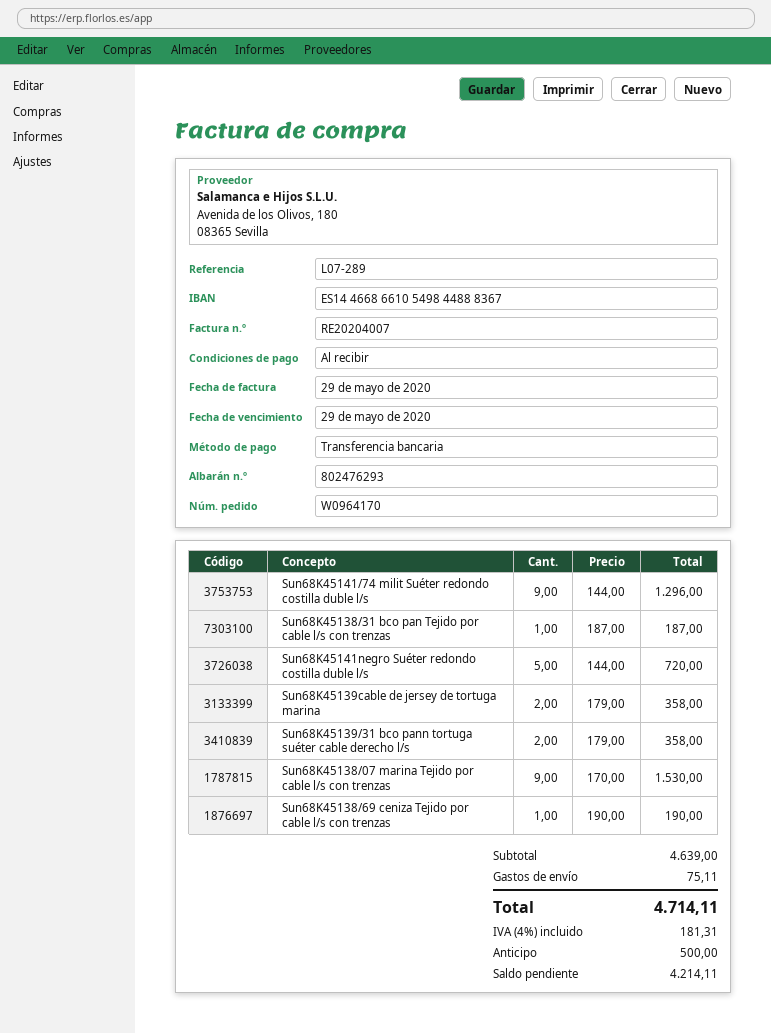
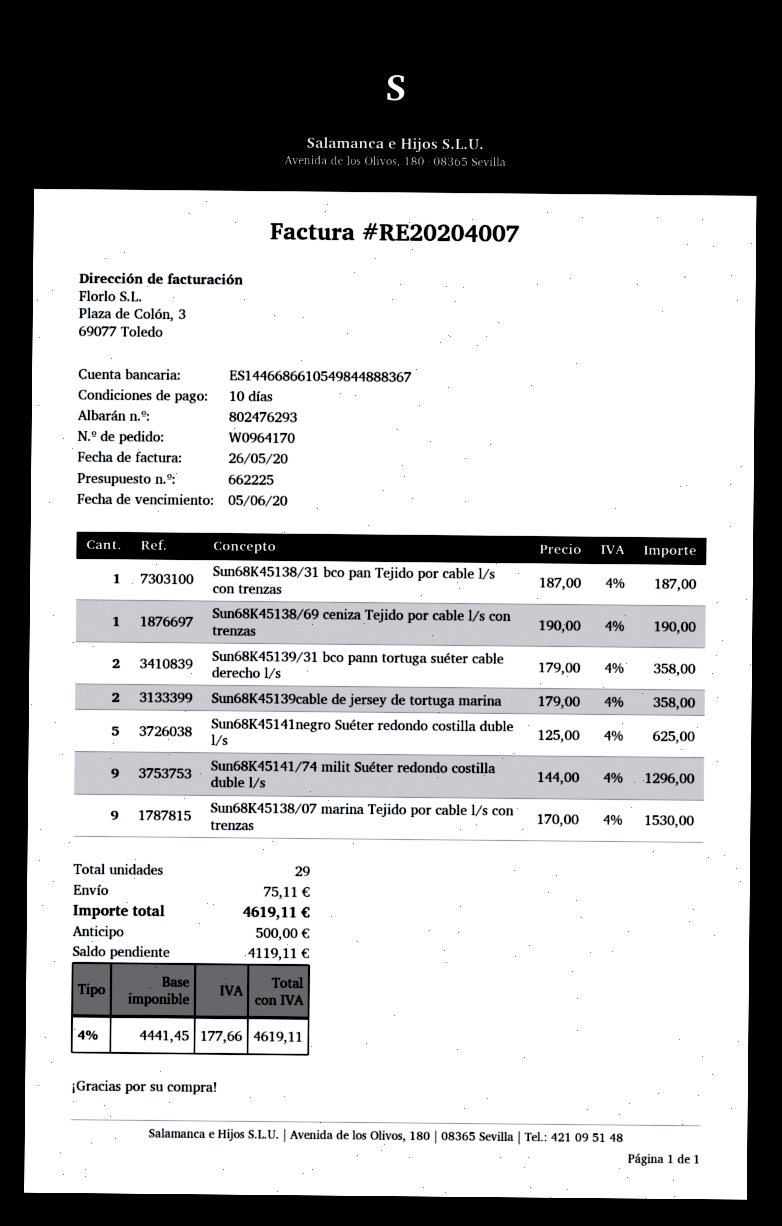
invoice date: 2020-05-29 -> 2020-05-26
payment terms: on receipt -> 10 days
due date: 2020-05-29 -> 2020-06-05
Sun68K45141negro Suéter redondo costilla duble l/s: 5 x 144.00 = 720.00 -> 5 x 125.00 = 625.00
tax: 4% = 181.31 -> 4% = 177.66
total: 4714.11 -> 4619.11
balance: 4214.11 -> 4119.11

